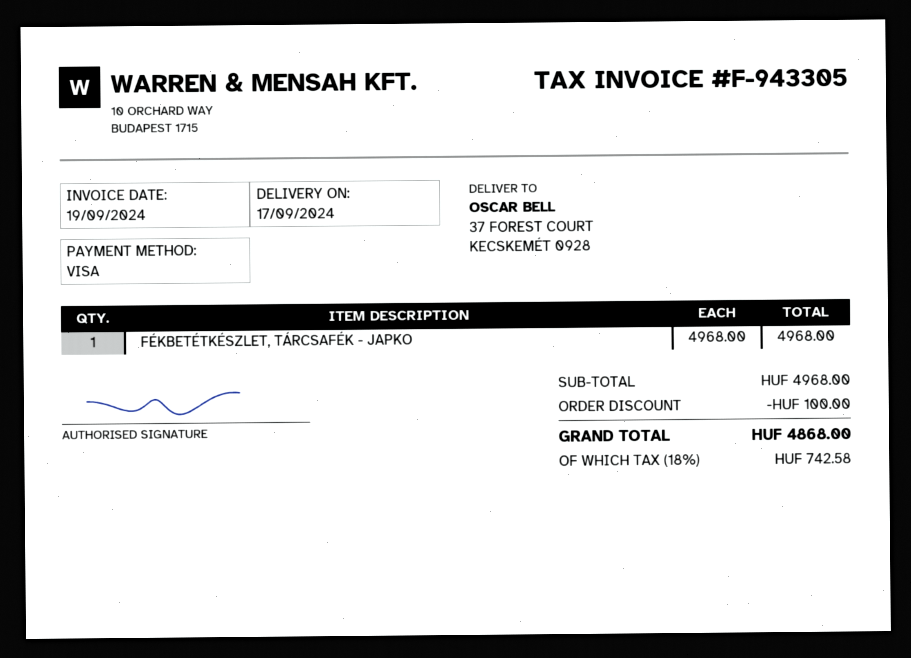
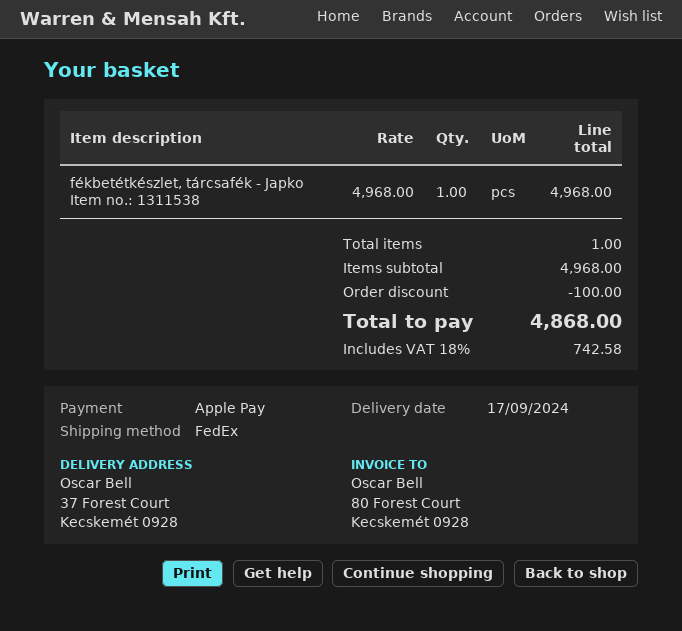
payment method: Visa -> Apple Pay

